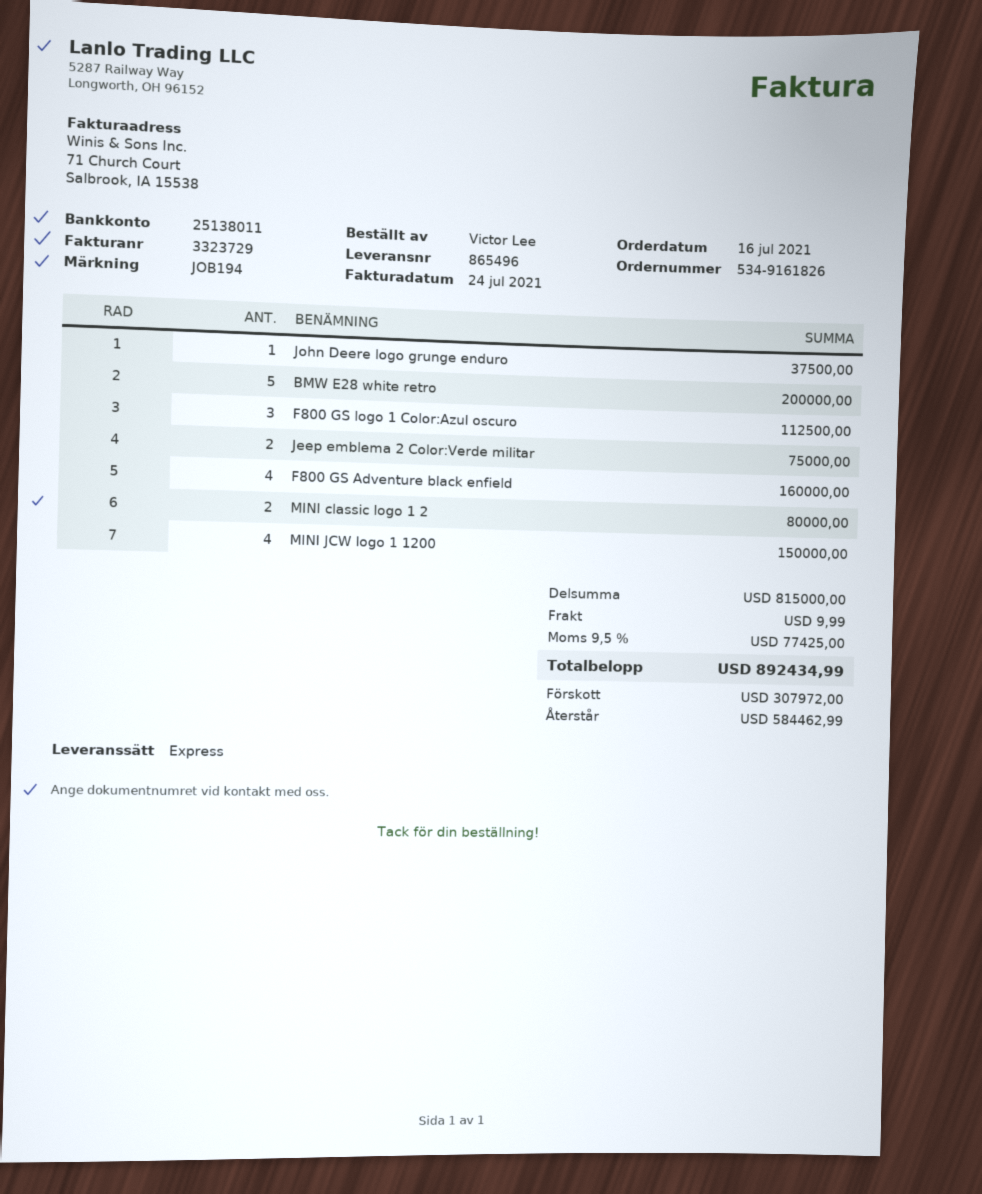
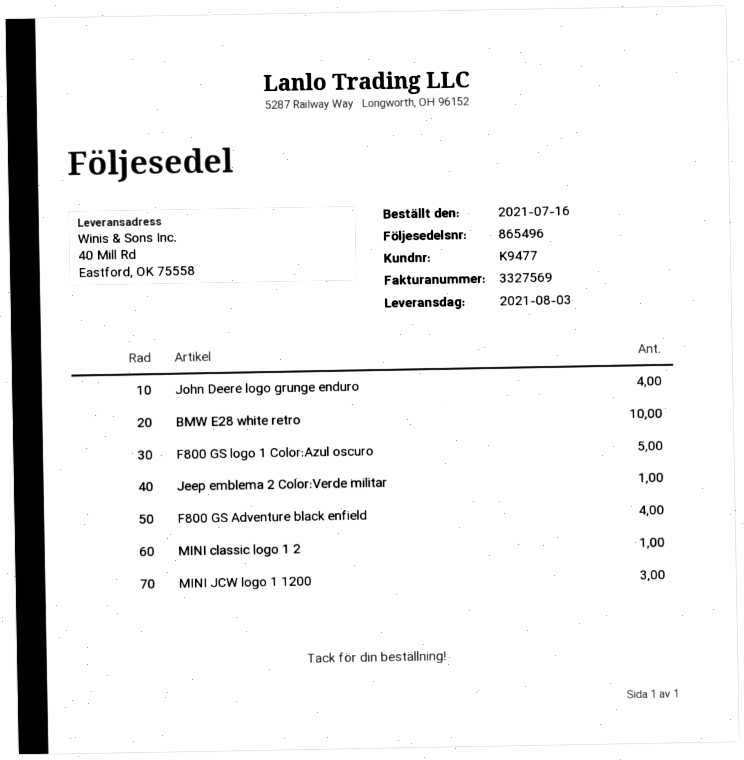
invoice number: 3323729 -> 3327569
John Deere logo grunge enduro: 1 -> 4
BMW E28 white retro: 5 -> 10
F800 GS logo 1 Color:Azul oscuro: 3 -> 5
Jeep emblema 2 Color:Verde militar: 2 -> 1
MINI classic logo 1 2: 2 -> 1
MINI JCW logo 1 1200: 4 -> 3

